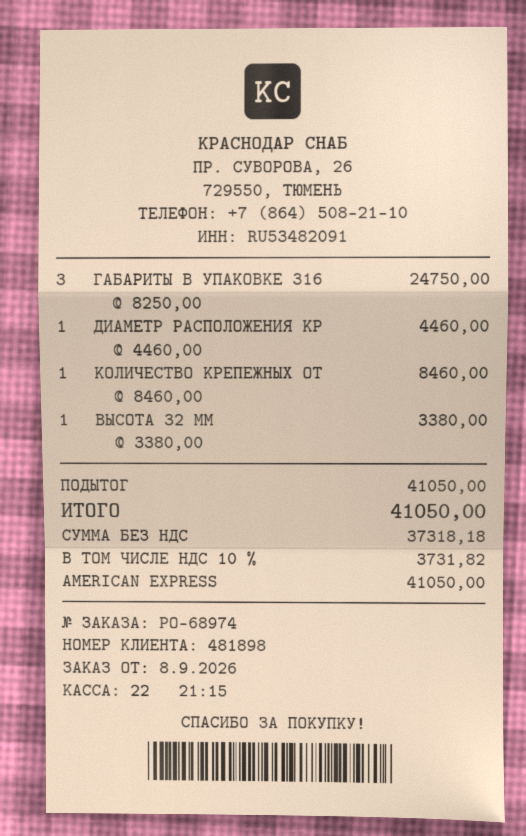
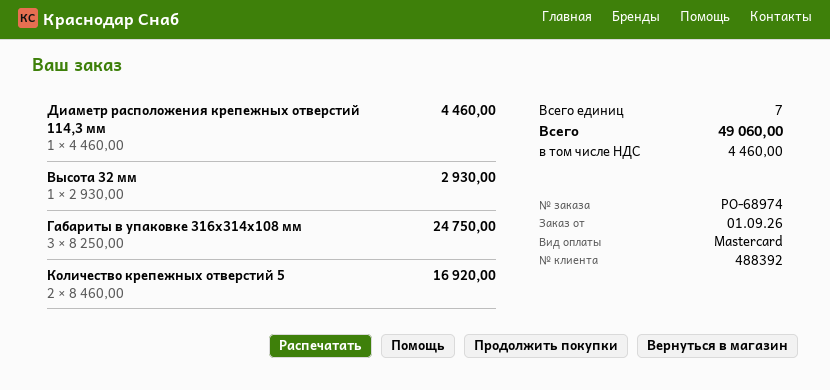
order date: 2026-09-08 -> 2026-09-01
customer number: 481898 -> 488392
payment method: American Express -> Mastercard
КОЛИЧЕСТВО КРЕПЕЖНЫХ ОТ: 1 x 8460.00 = 8460.00 -> 2 x 8460.00 = 16920.00
ВЫСОТА 32 ММ: 1 x 3380.00 = 3380.00 -> 1 x 2930.00 = 2930.00
tax: 3731.82 -> 4460.00
total: 41050.00 -> 49060.00

